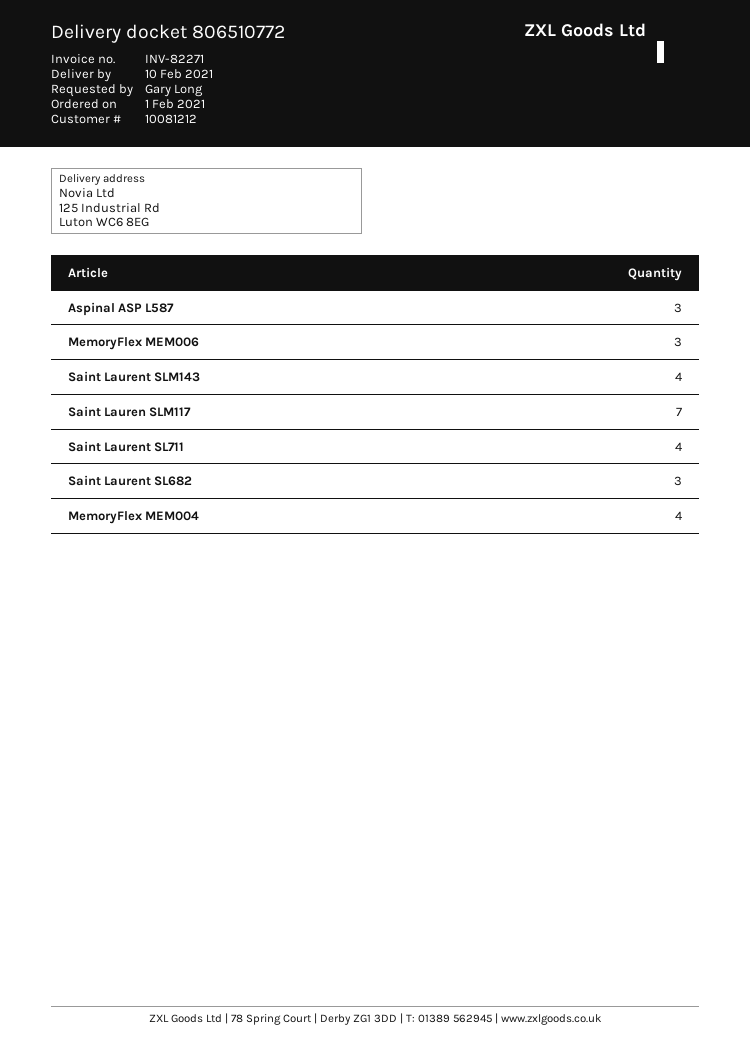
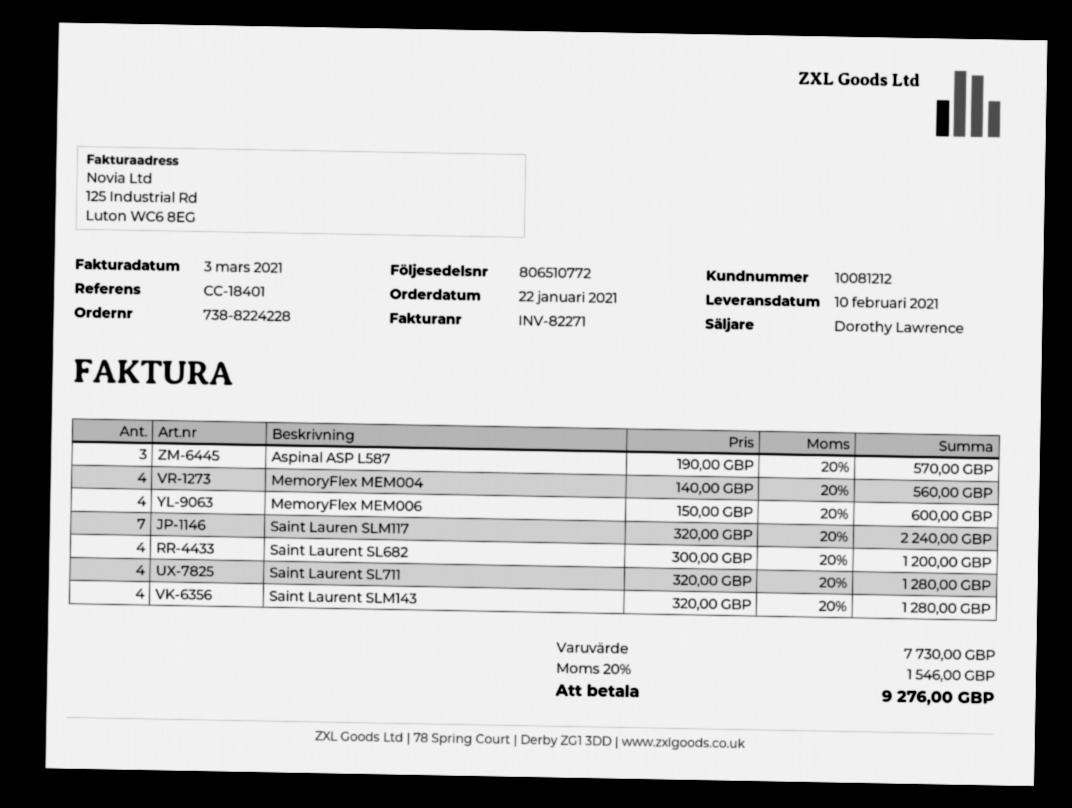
order date: 2021-02-01 -> 2021-01-22
MemoryFlex MEM006: 3 -> 4
Saint Laurent SL682: 3 -> 4

